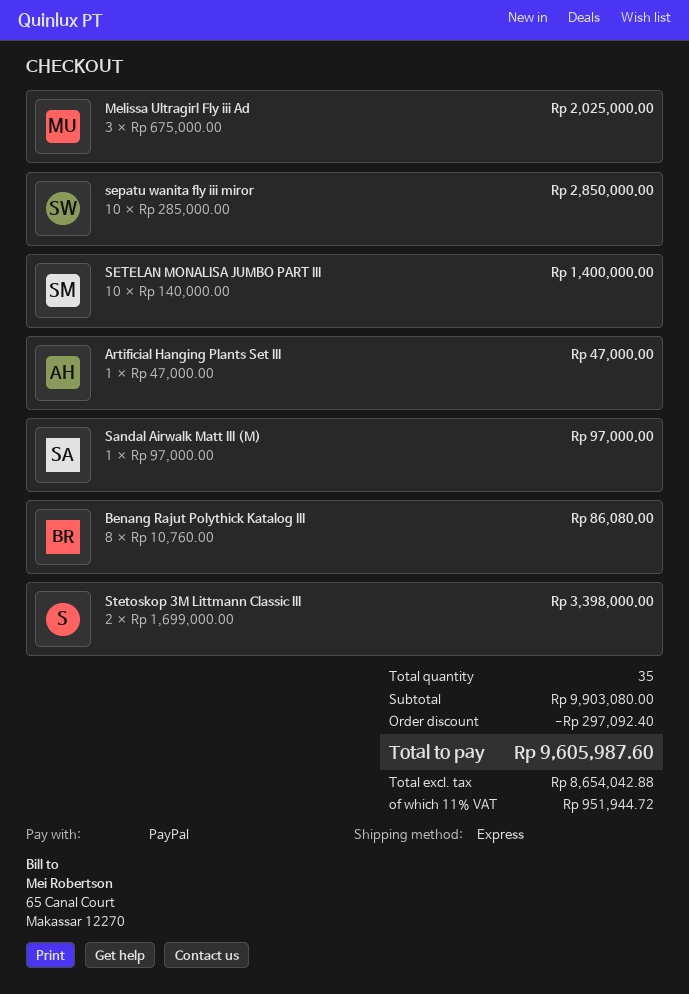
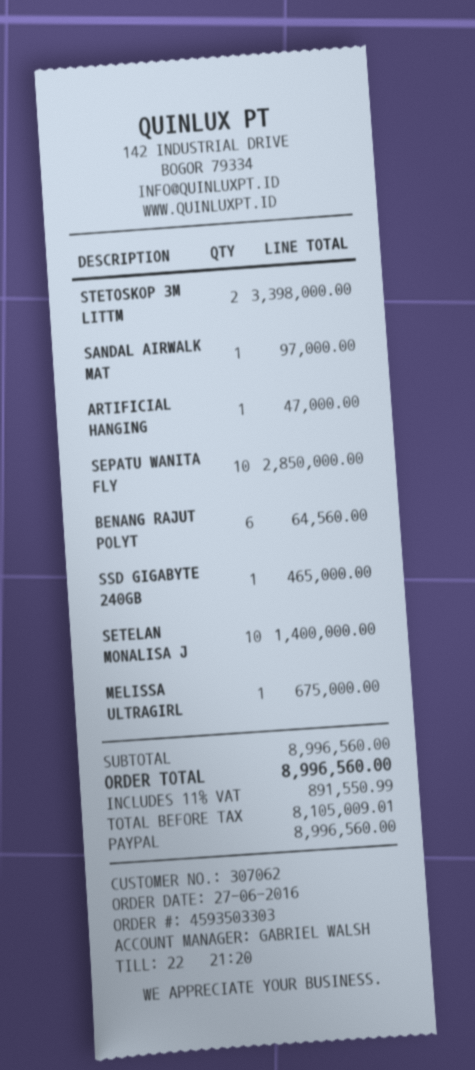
Melissa Ultragirl Fly iii Ad: 3 for 2025000.00 -> 1 for 675000.00
Benang Rajut Polythick Katalog III: 8 for 86080.00 -> 6 for 64560.00
SSD GIGABYTE 240GB: none -> 1 for 465000.00
subtotal: 9903080.00 -> 8996560.00
discount: 297092.40 -> none
net: 8654042.88 -> 8105009.01
tax: 11% = 951944.72 -> 11% = 891550.99
total: 9605987.60 -> 8996560.00

